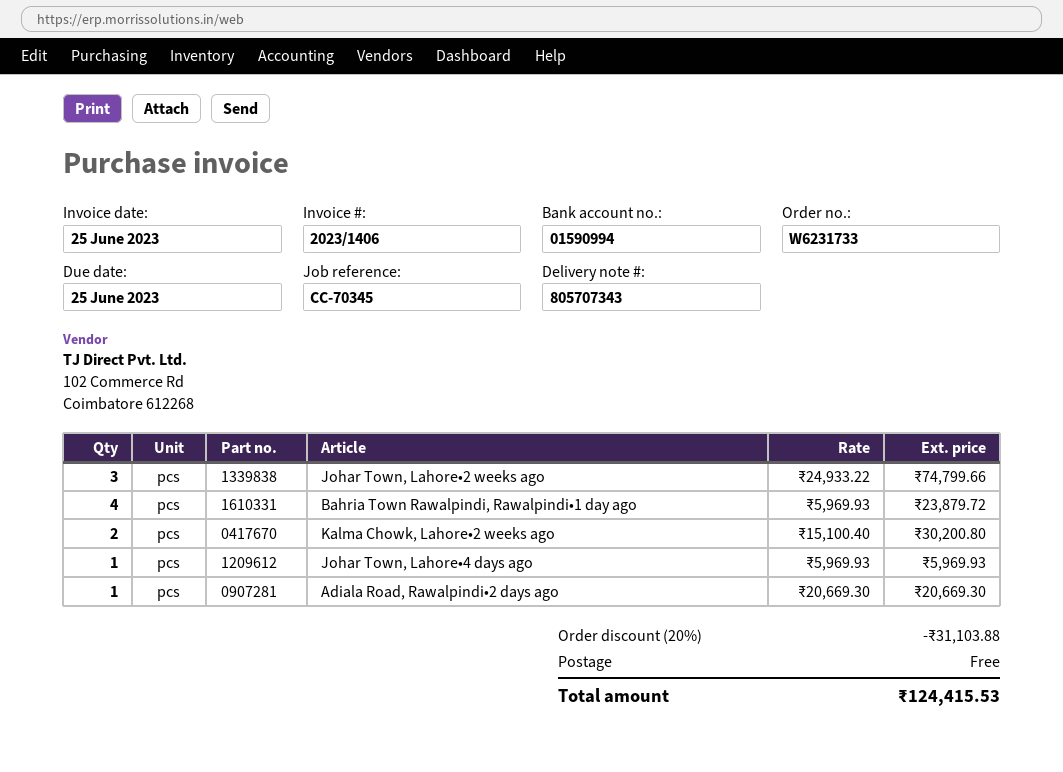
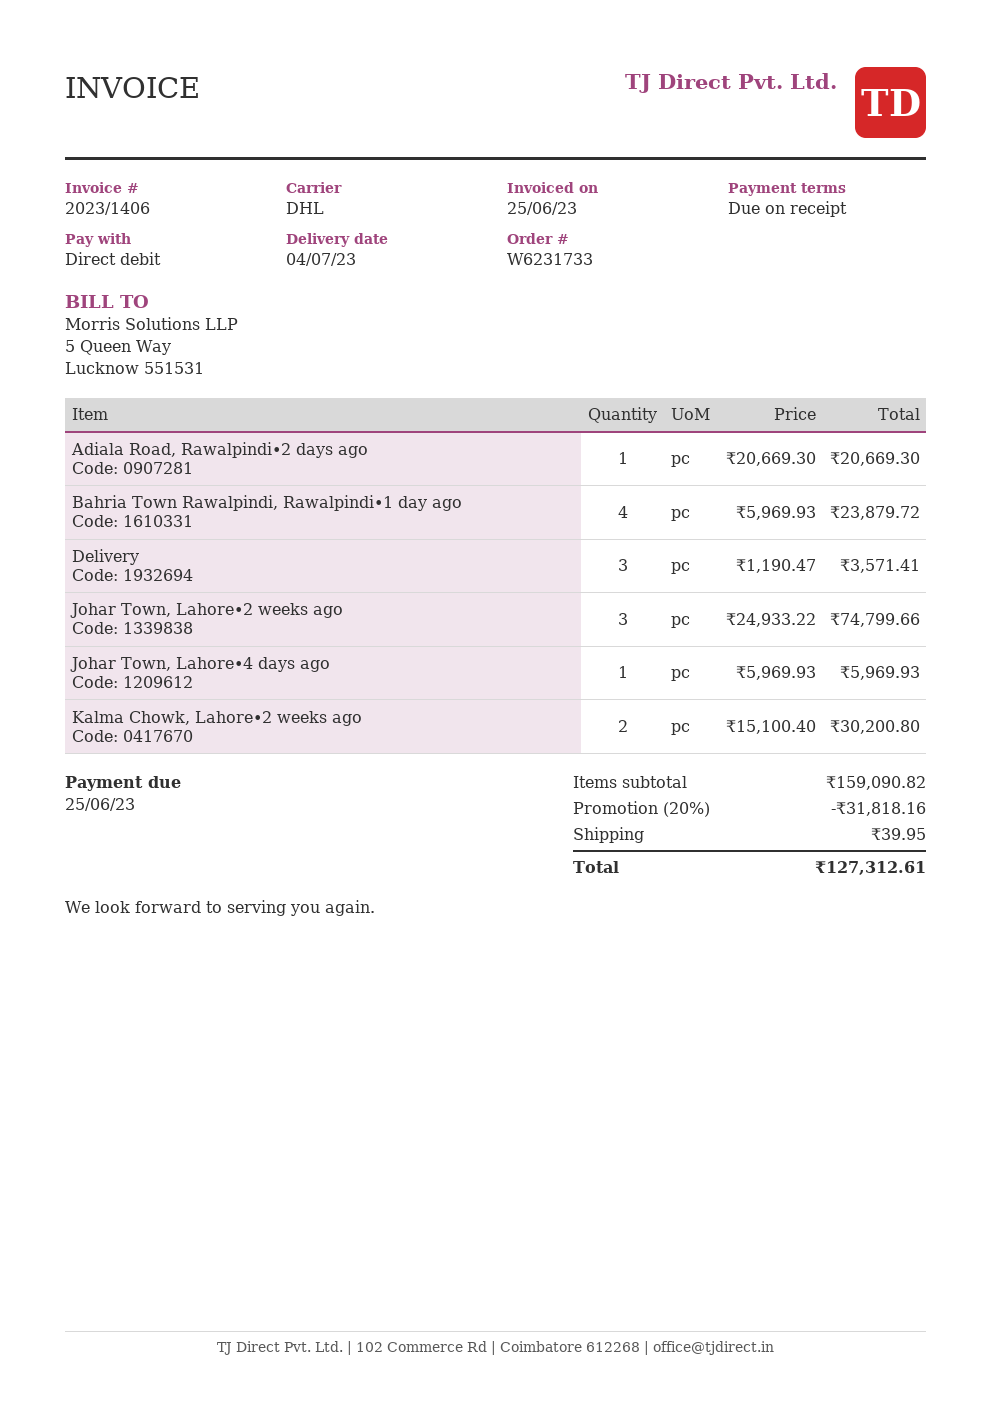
Delivery: none -> 3 x 1190.47 = 3571.41
discount: 20% = 31103.88 -> 20% = 31818.16
shipping: 0.00 -> 39.95
total: 124415.53 -> 127312.61

